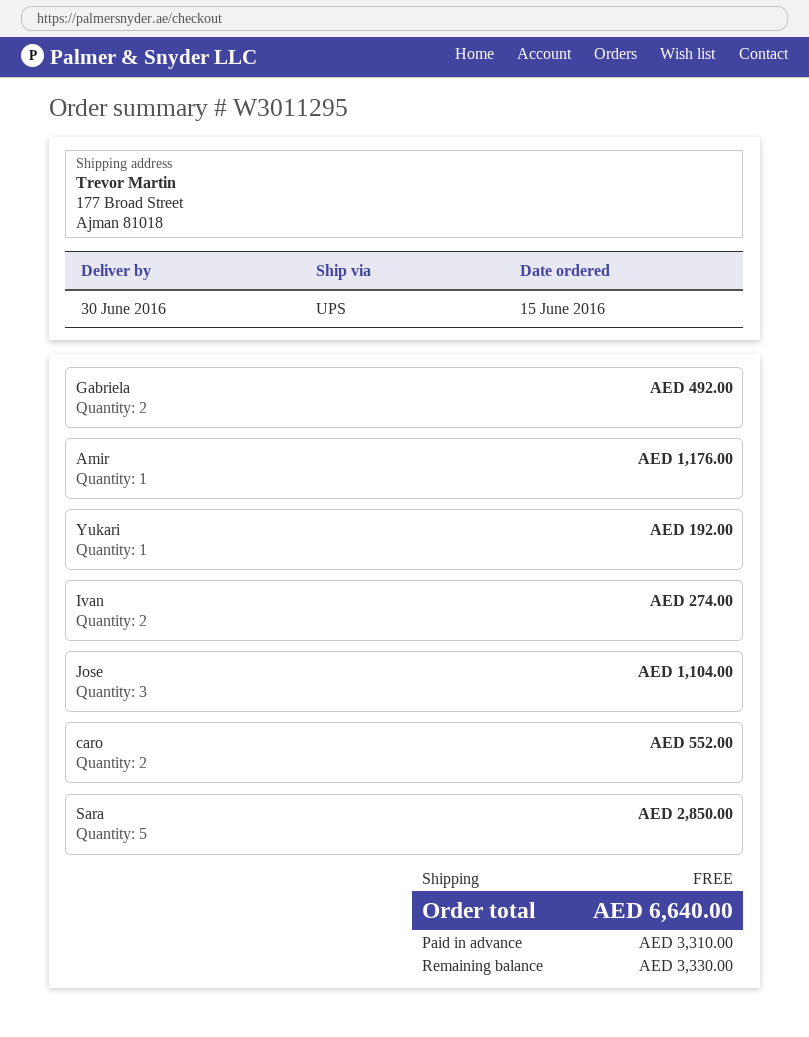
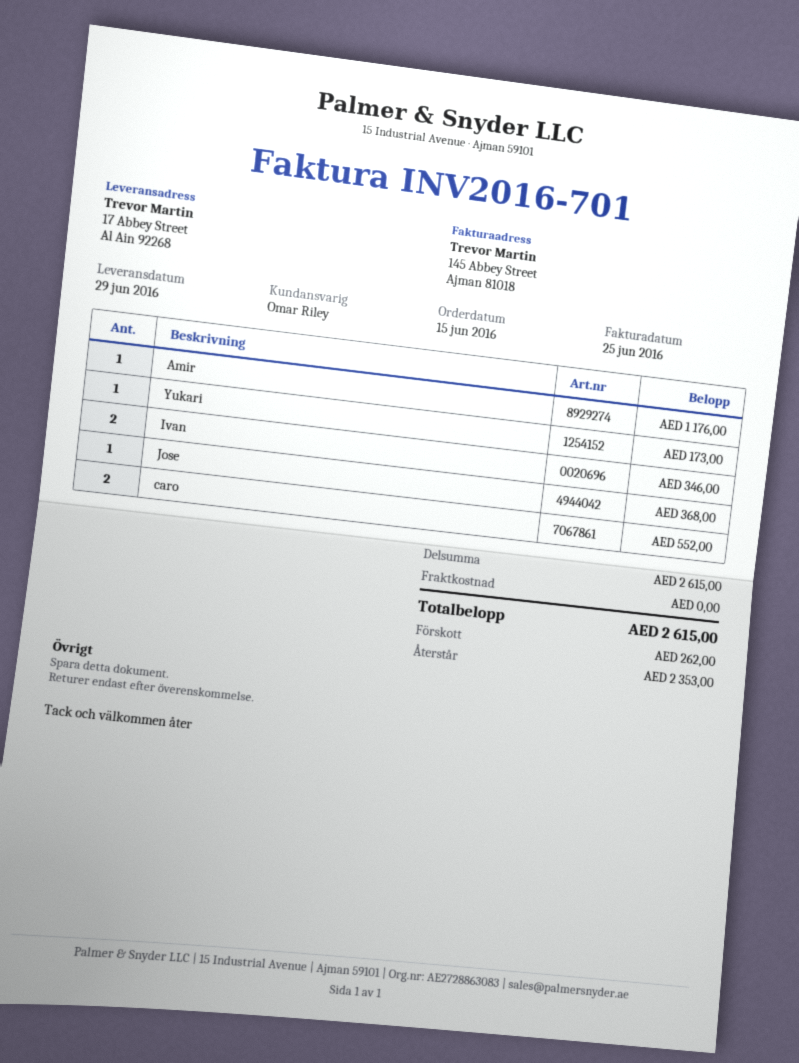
delivery date: 2016-06-30 -> 2016-06-29
ship to: 177 Broad Street, Ajman 81018 -> 17 Abbey Street, Al Ain 92268
Gabriela: 2 for 492.00 -> none
Yukari: 1 for 192.00 -> 1 for 173.00
Ivan: 2 for 274.00 -> 2 for 346.00
Jose: 3 for 1104.00 -> 1 for 368.00
Sara: 5 for 2850.00 -> none
total: 6640.00 -> 2615.00
deposit: 3310.00 -> 262.00
balance: 3330.00 -> 2353.00

